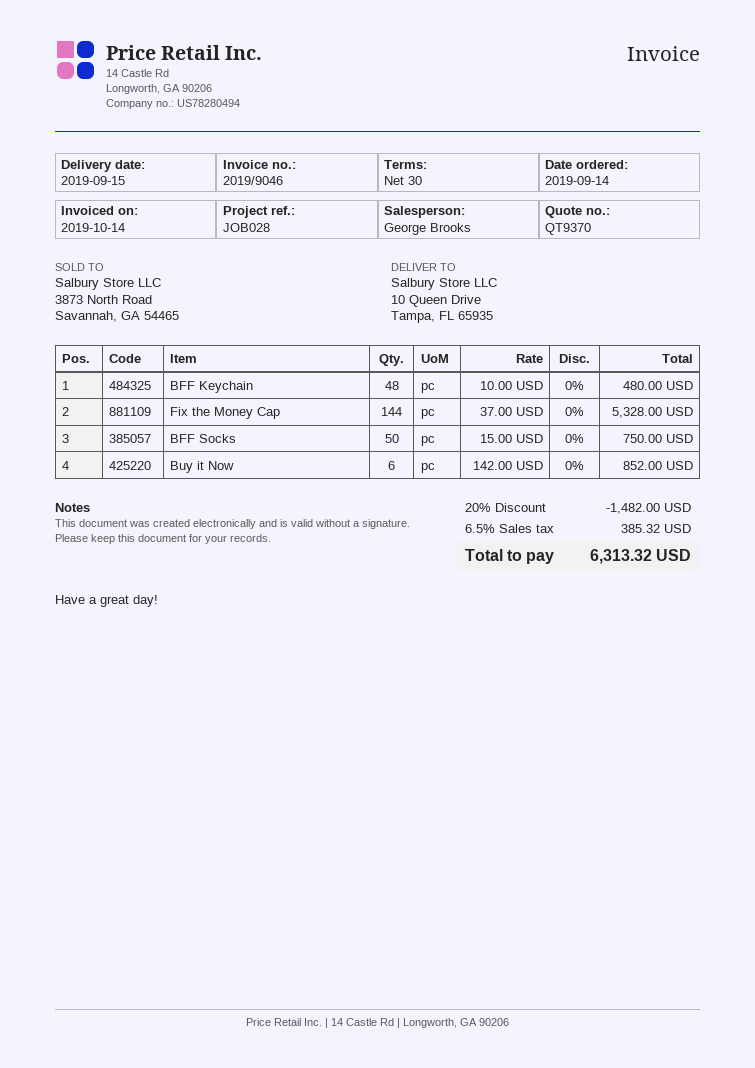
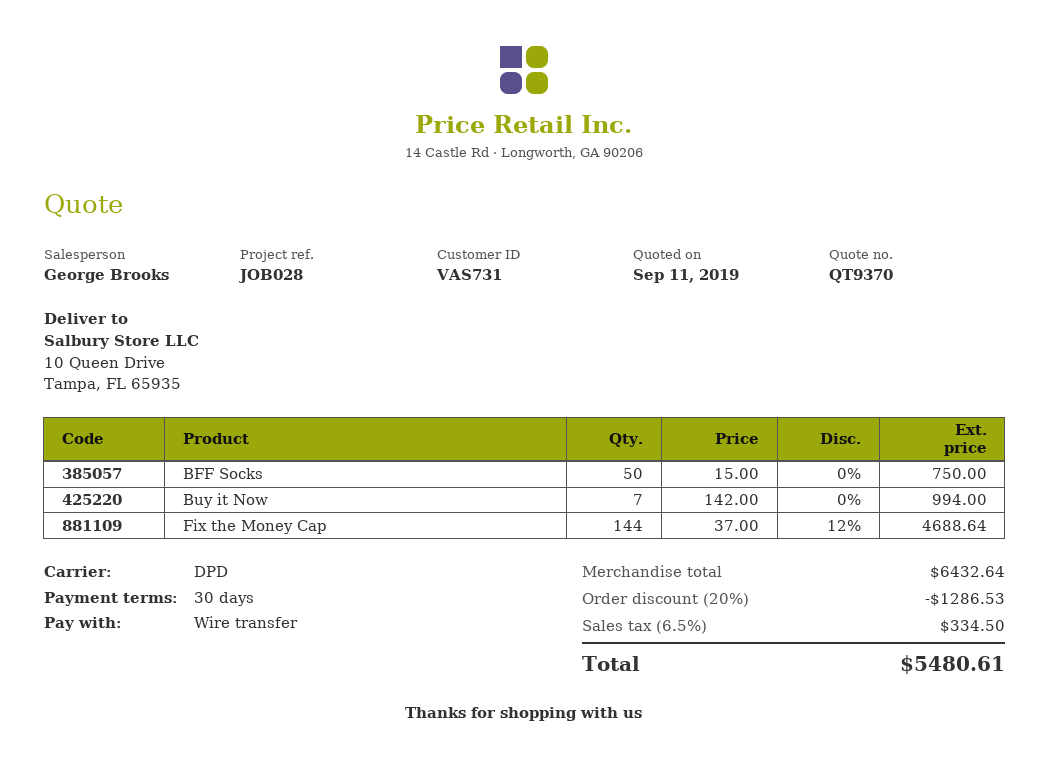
BFF Keychain: 48 x 10.00 = 480.00 -> none
Fix the Money Cap: 144 x 37.00 = 5328.00 -> 144 x 37.00 - 12% = 4688.64
Buy it Now: 6 x 142.00 = 852.00 -> 7 x 142.00 = 994.00
discount: 20% = 1482.00 -> 20% = 1286.53
tax: 6.5% = 385.32 -> 6.5% = 334.50
total: 6313.32 -> 5480.61

